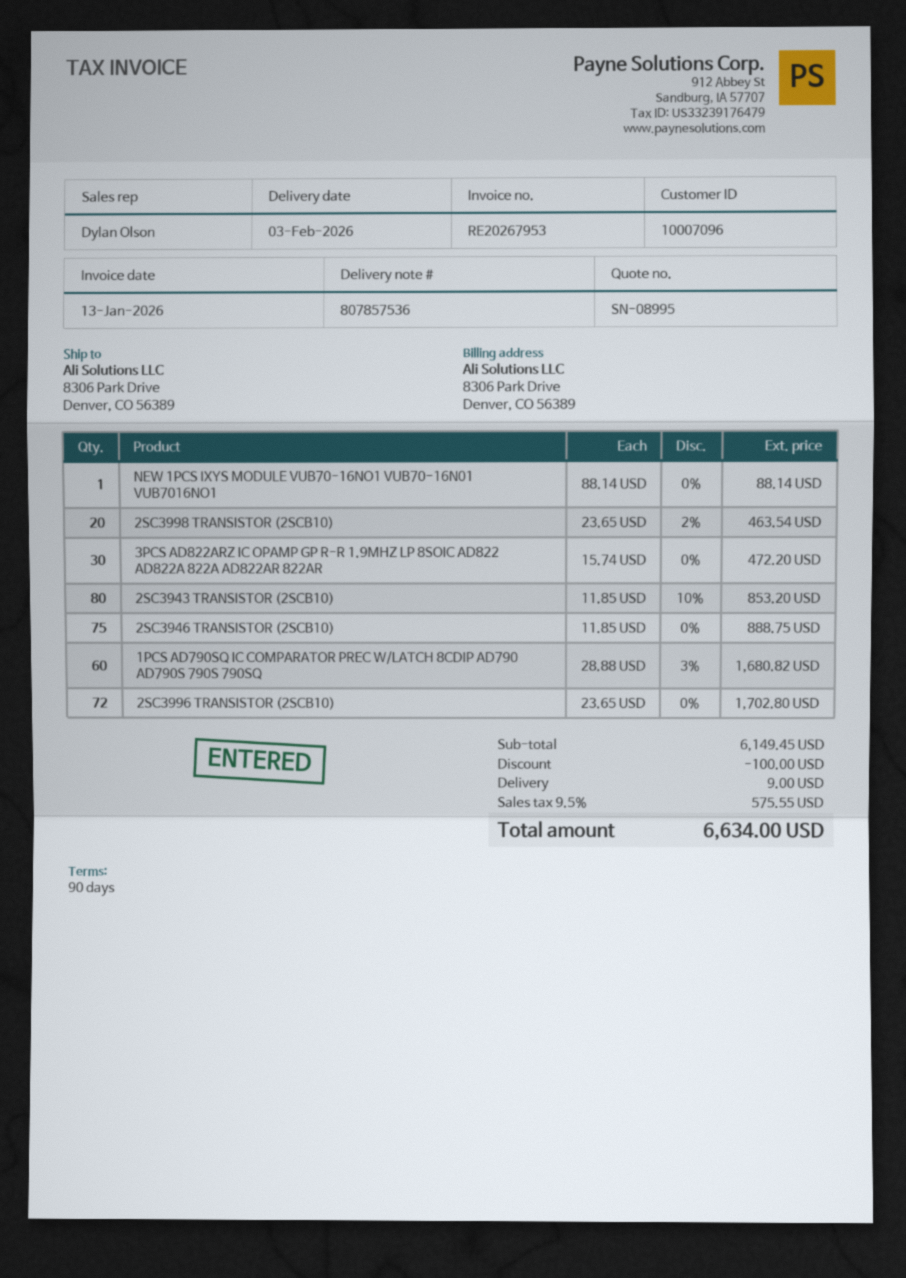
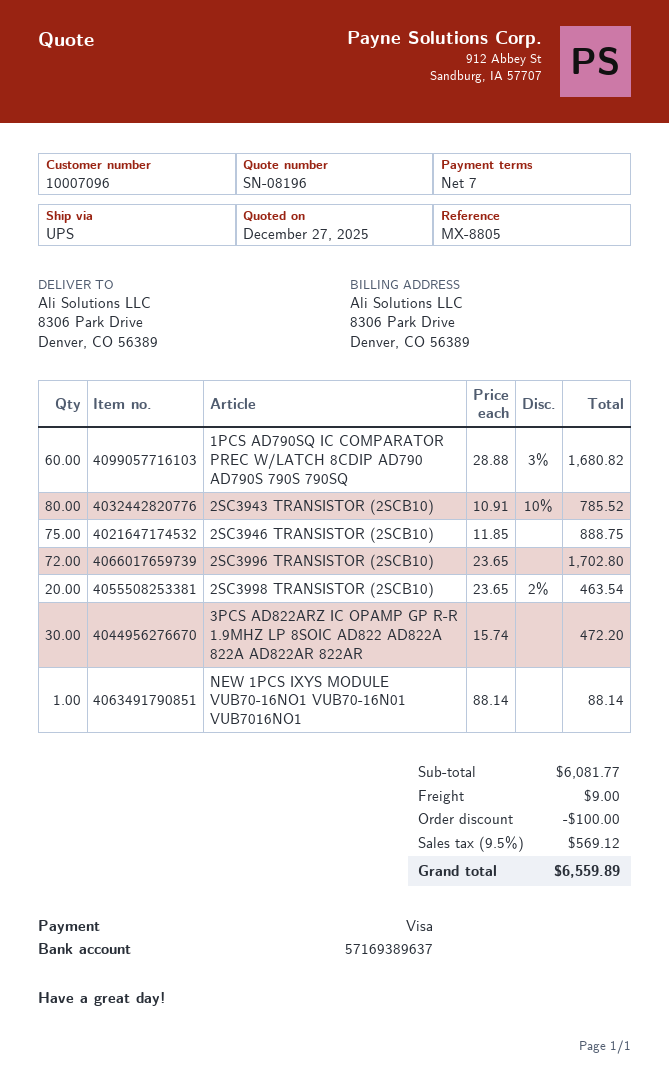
quote number: SN-08995 -> SN-08196
payment terms: 90 days -> 7 days
2SC3943 TRANSISTOR (2SCB10): 80 x 11.85 - 10% = 853.20 -> 80 x 10.91 - 10% = 785.52
subtotal: 6149.45 -> 6081.77
tax: 9.5% = 575.55 -> 9.5% = 569.12
total: 6634.00 -> 6559.89

